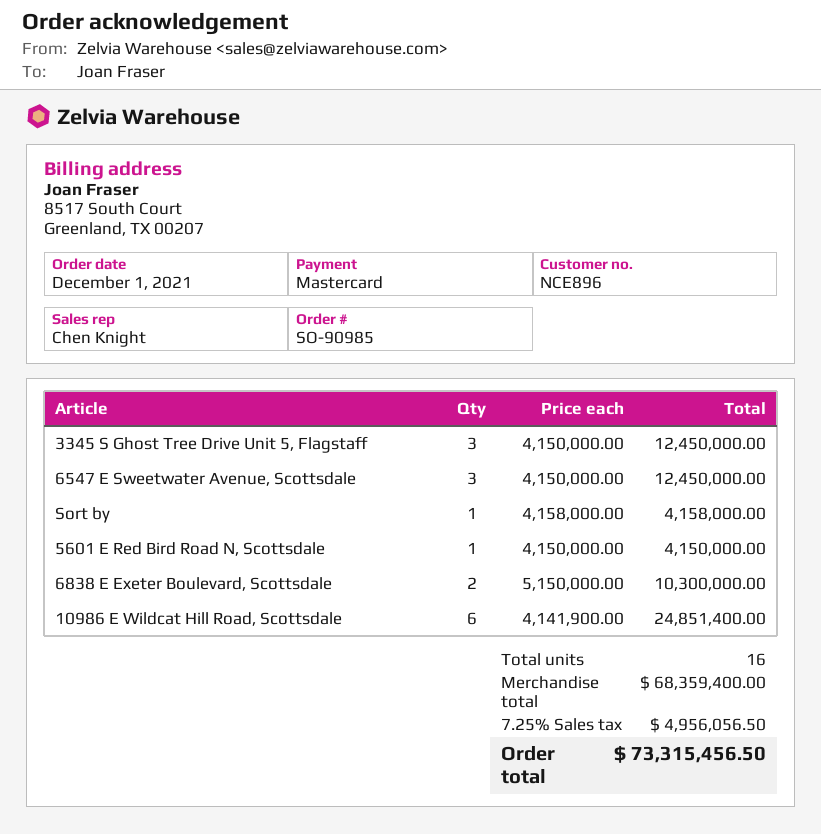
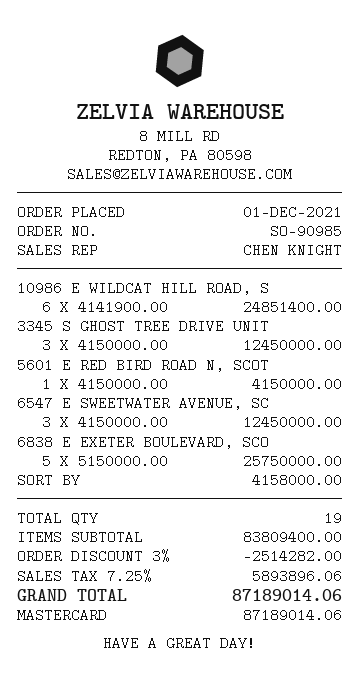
6838 E Exeter Boulevard, Scottsdale: 2 x 5150000.00 = 10300000.00 -> 5 x 5150000.00 = 25750000.00
total quantity: 16 -> 19
subtotal: 68359400.00 -> 83809400.00
discount: none -> 3% = 2514282.00
tax: 7.25% = 4956056.50 -> 7.25% = 5893896.06
total: 73315456.50 -> 87189014.06

